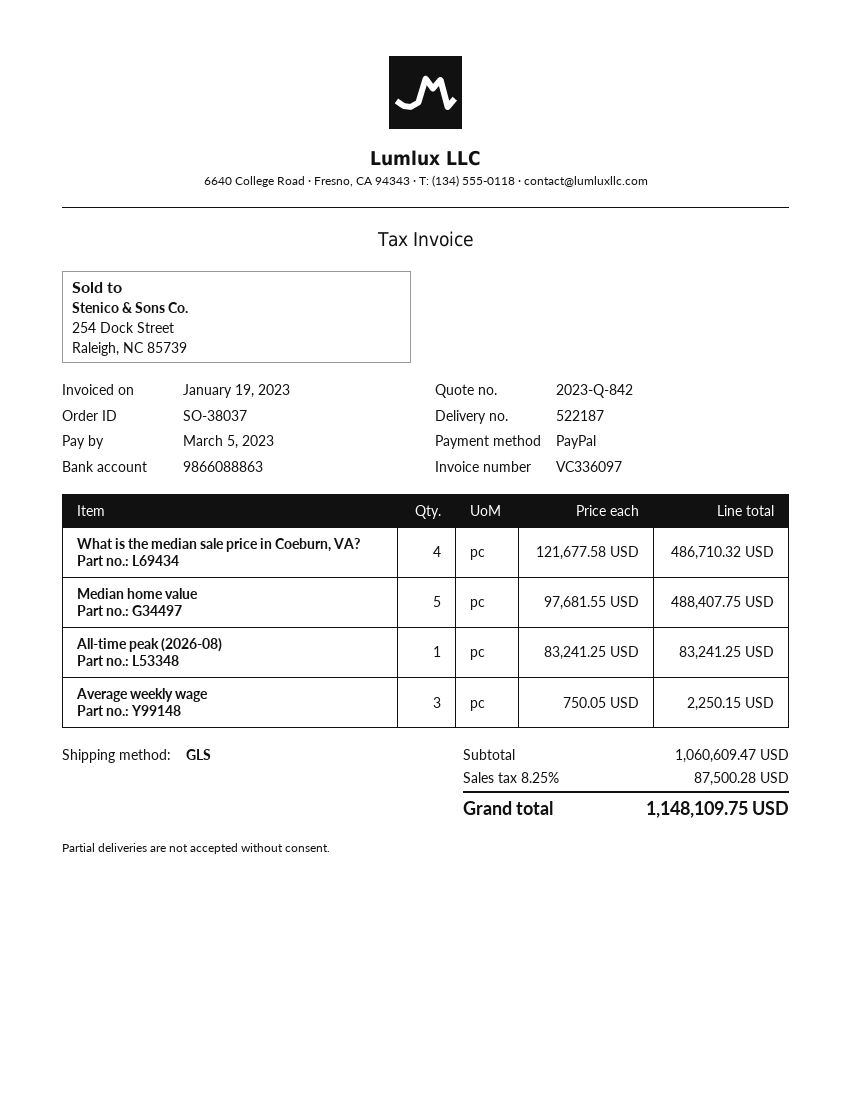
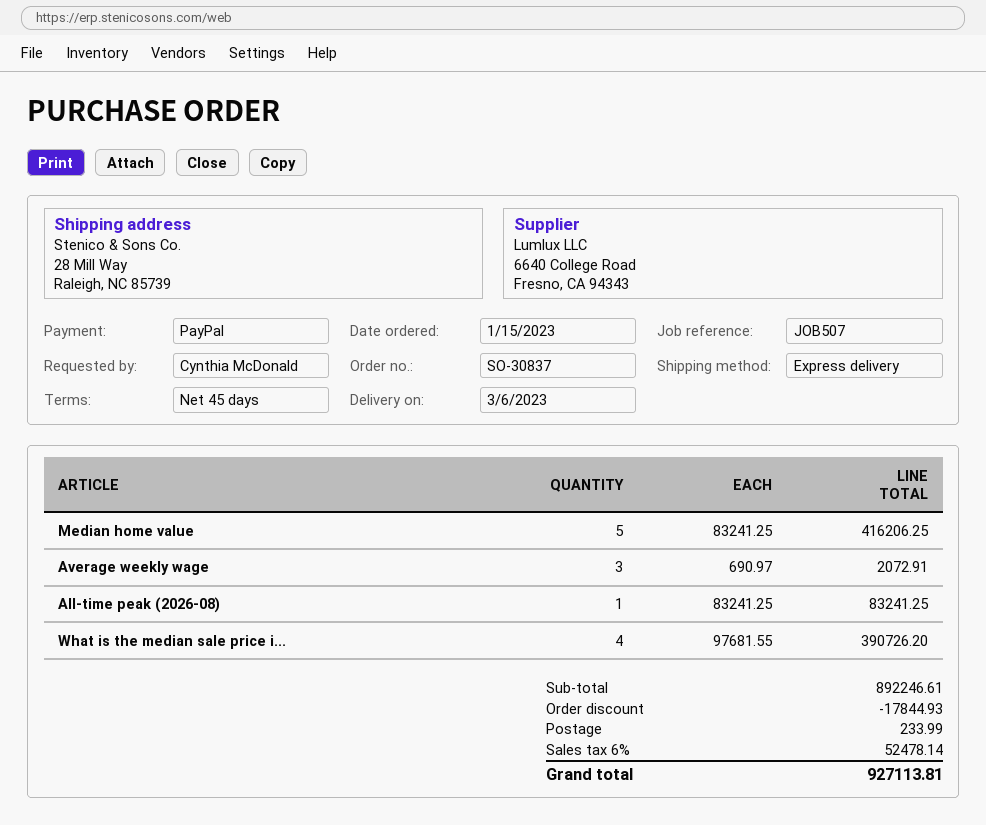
order number: SO-38037 -> SO-30837
shipping method: GLS -> express
What is the median sale price in Coeburn, VA?: 4 x 121677.58 = 486710.32 -> 4 x 97681.55 = 390726.20
Median home value: 5 x 97681.55 = 488407.75 -> 5 x 83241.25 = 416206.25
Average weekly wage: 3 x 750.05 = 2250.15 -> 3 x 690.97 = 2072.91
subtotal: 1060609.47 -> 892246.61
discount: none -> 17844.93
shipping: none -> 233.99
tax: 8.25% = 87500.28 -> 6% = 52478.14
total: 1148109.75 -> 927113.81

